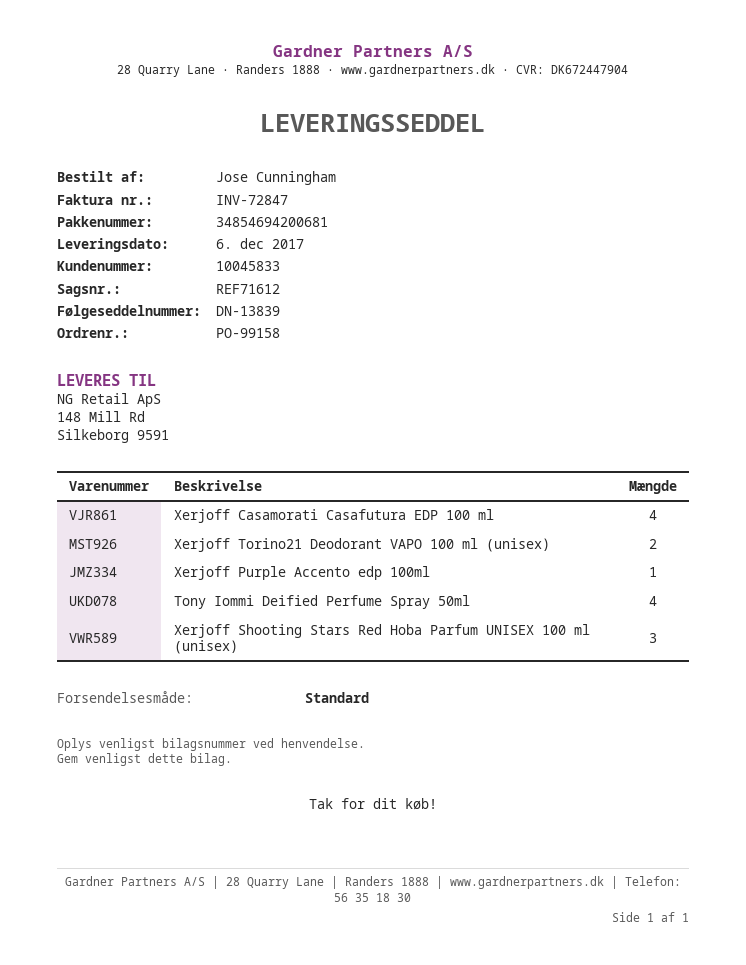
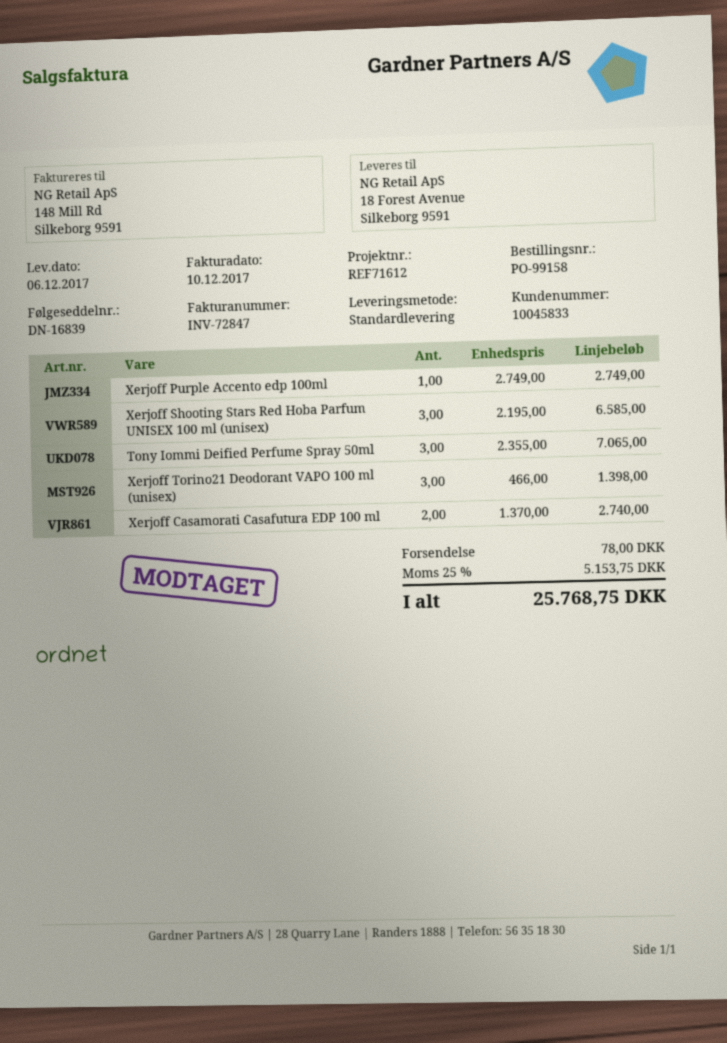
delivery note number: DN-13839 -> DN-16839
ship to: 148 Mill Rd, Silkeborg 9591 -> 18 Forest Avenue, Silkeborg 9591
Xerjoff Casamorati Casafutura EDP 100 ml: 4 -> 2
Xerjoff Torino21 Deodorant VAPO 100 ml (unisex): 2 -> 3
Tony Iommi Deified Perfume Spray 50ml: 4 -> 3

